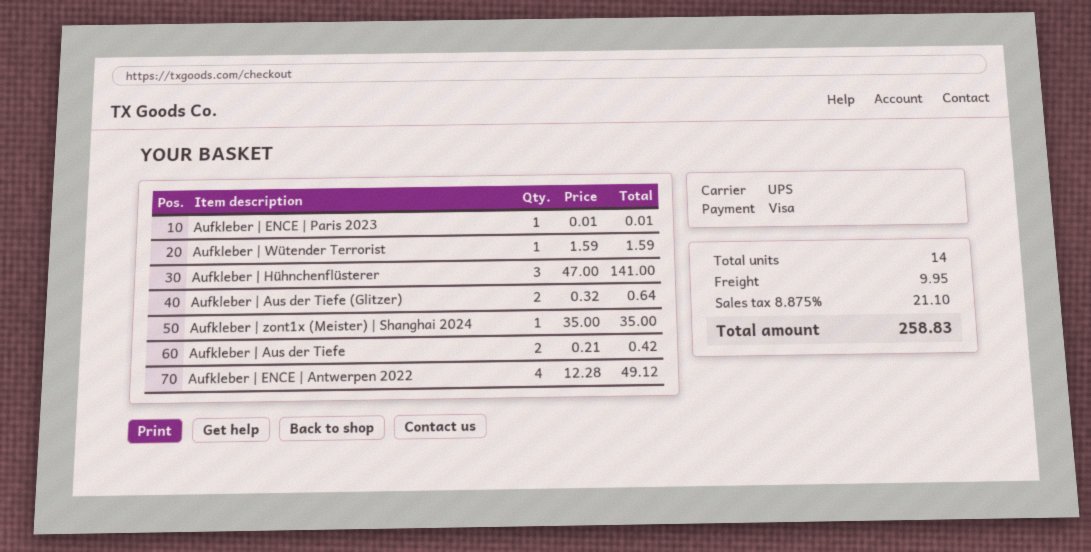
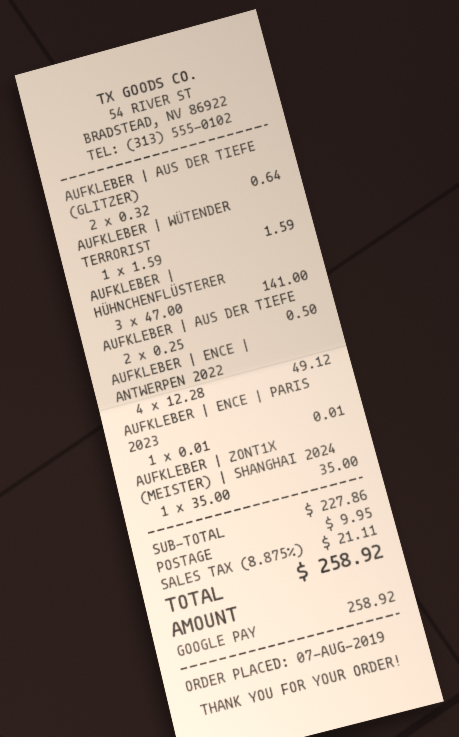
payment method: Visa -> Google Pay
Aufkleber | Aus der Tiefe: 2 x 0.21 = 0.42 -> 2 x 0.25 = 0.50
tax: 8.875% = 21.10 -> 8.875% = 21.11
total: 258.83 -> 258.92

